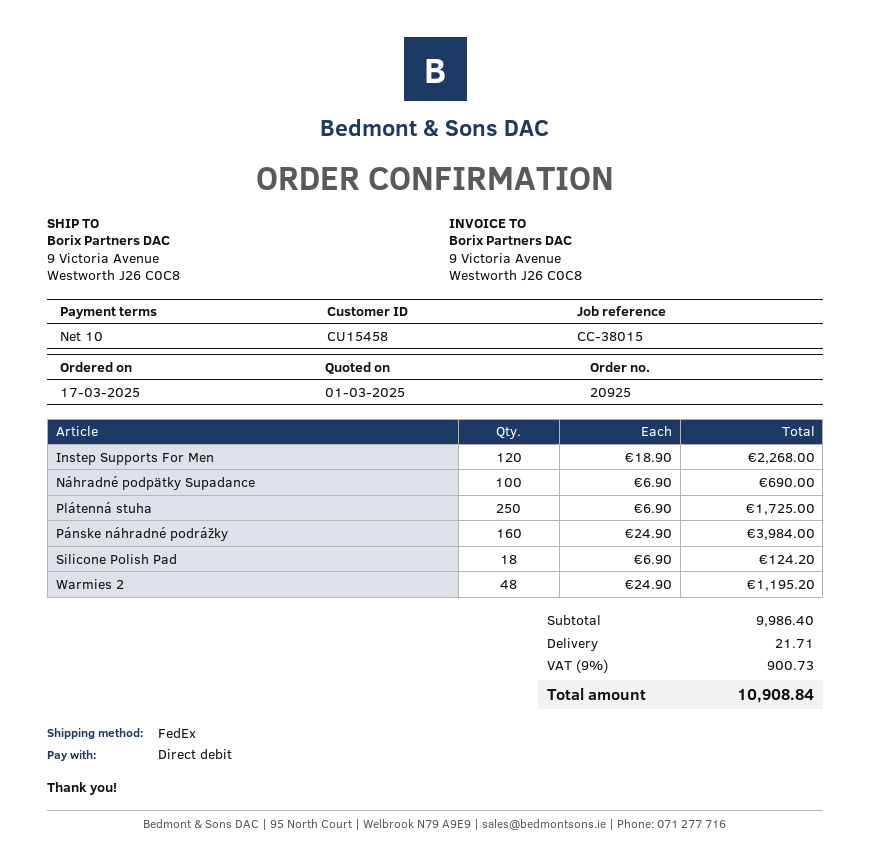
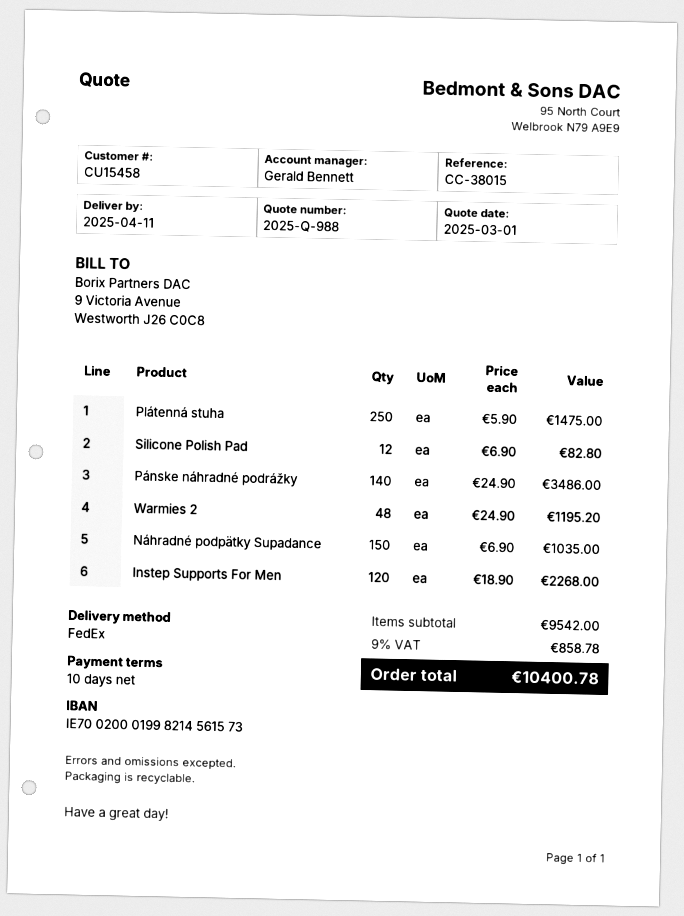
Náhradné podpätky Supadance: 100 x 6.90 = 690.00 -> 150 x 6.90 = 1035.00
Plátenná stuha: 250 x 6.90 = 1725.00 -> 250 x 5.90 = 1475.00
Pánske náhradné podrážky: 160 x 24.90 = 3984.00 -> 140 x 24.90 = 3486.00
Silicone Polish Pad: 18 x 6.90 = 124.20 -> 12 x 6.90 = 82.80
subtotal: 9986.40 -> 9542.00
shipping: 21.71 -> none
tax: 9% = 900.73 -> 9% = 858.78
total: 10908.84 -> 10400.78

